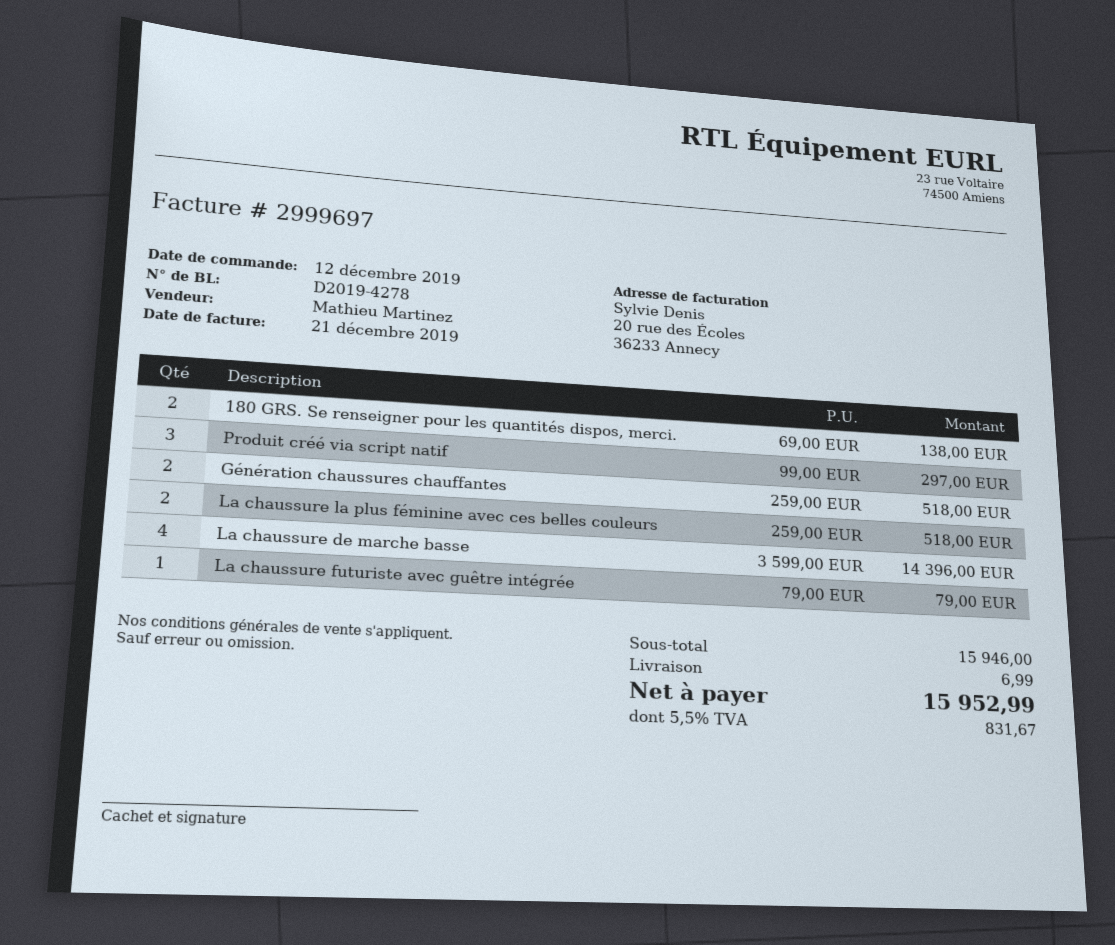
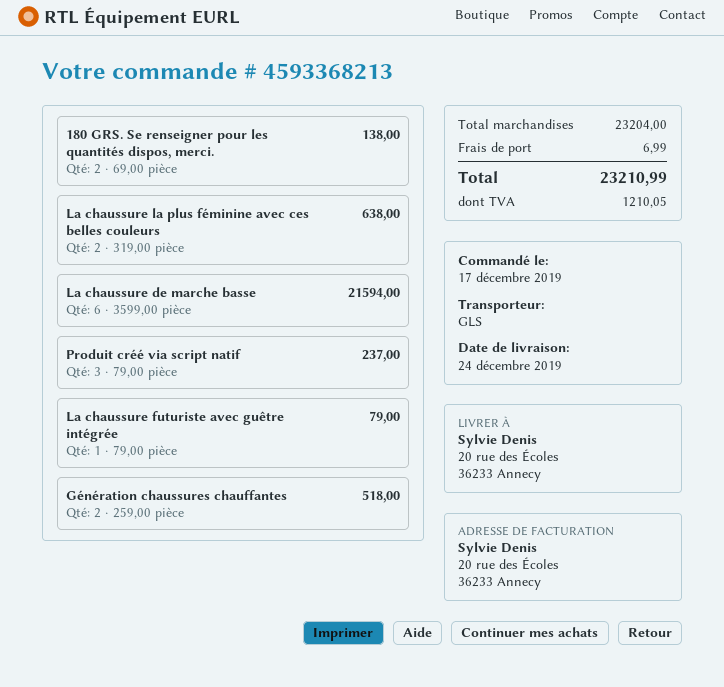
order date: 2019-12-12 -> 2019-12-17
Produit créé via script natif: 3 x 99.00 = 297.00 -> 3 x 79.00 = 237.00
La chaussure la plus féminine avec ces belles couleurs: 2 x 259.00 = 518.00 -> 2 x 319.00 = 638.00
La chaussure de marche basse: 4 x 3599.00 = 14396.00 -> 6 x 3599.00 = 21594.00
subtotal: 15946.00 -> 23204.00
tax: 831.67 -> 1210.05
total: 15952.99 -> 23210.99

